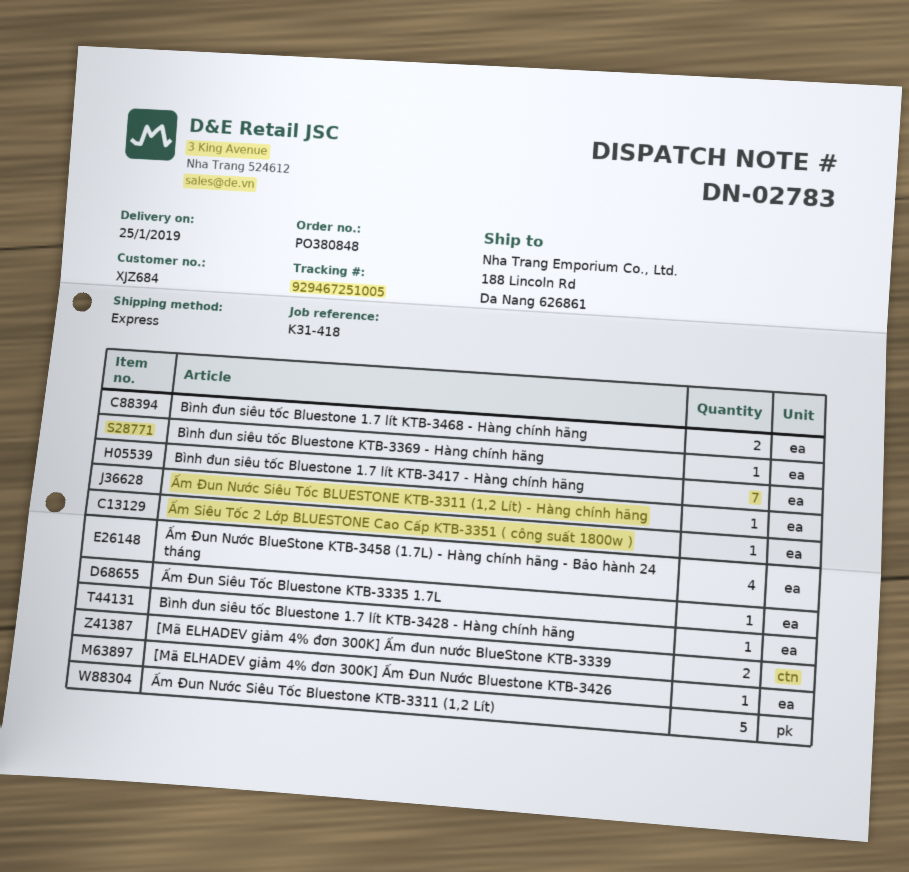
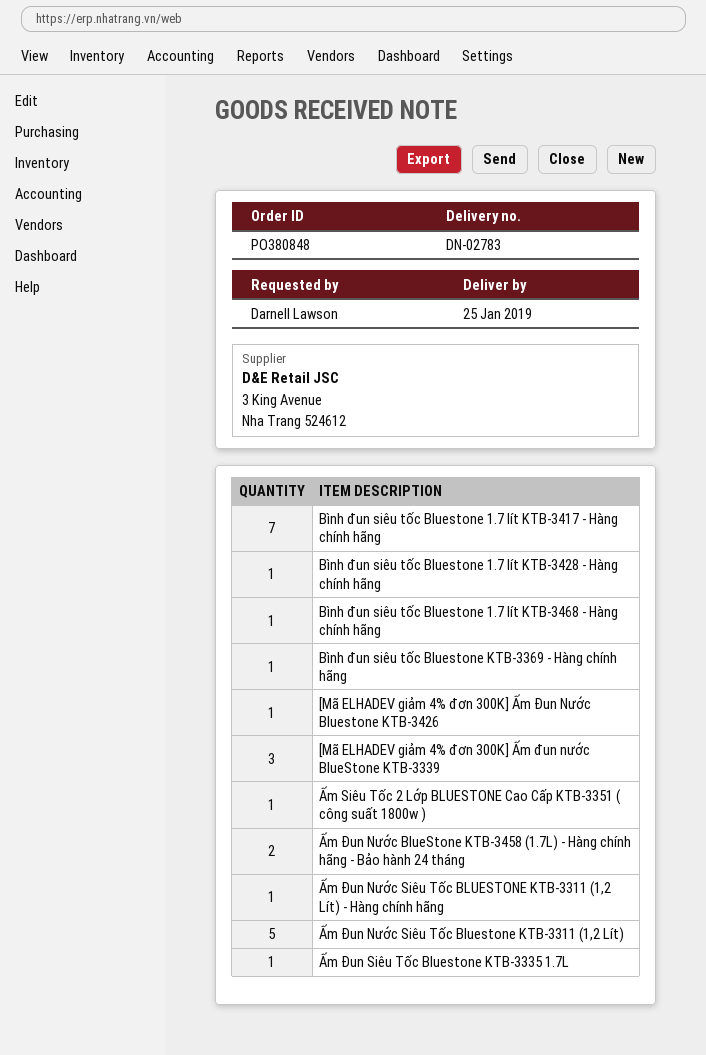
Bình đun siêu tốc Bluestone 1.7 lít KTB-3468 - Hàng chính hãng: 2 -> 1
Ấm Đun Nước BlueStone KTB-3458 (1.7L) - Hàng chính hãng - Bảo hành 24 tháng: 4 -> 2
[Mã ELHADEV giảm 4% đơn 300K] Ấm đun nước BlueStone KTB-3339: 2 -> 3

